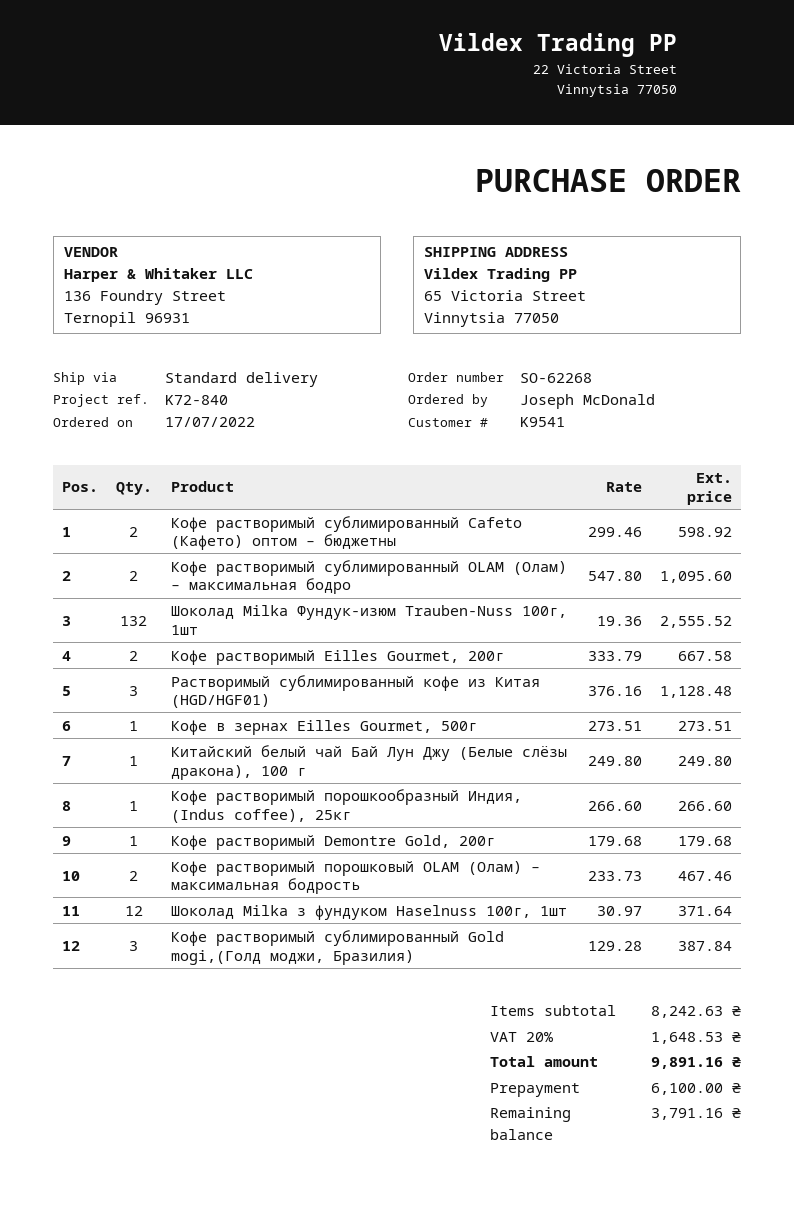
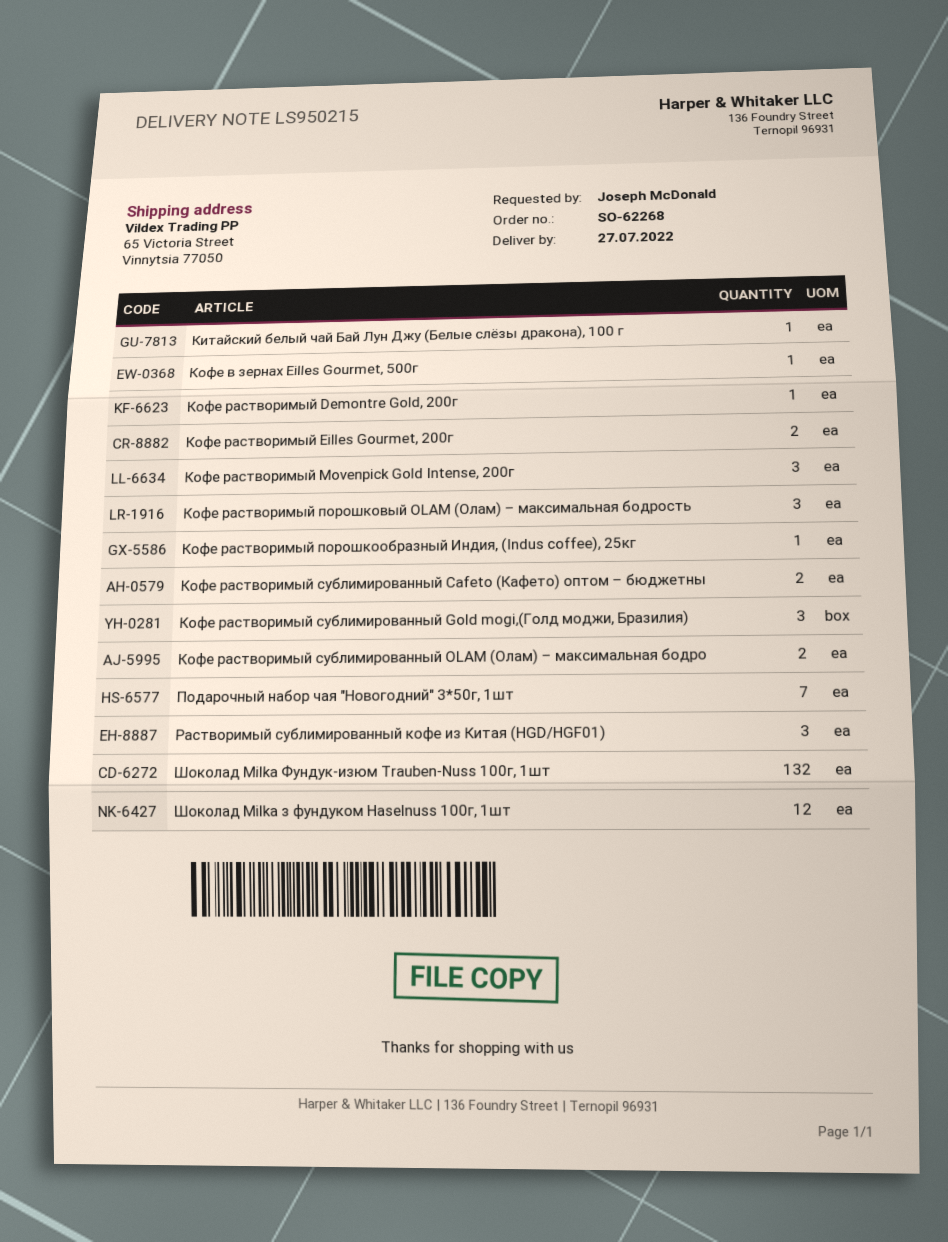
Кофе растворимый порошковый OLAM (Олам) – максимальная бодрость: 2 -> 3
Кофе растворимый Movenpick Gold Intense, 200г: none -> 3
Подарочный набор чая "Новогодний" 3*50г, 1шт: none -> 7

